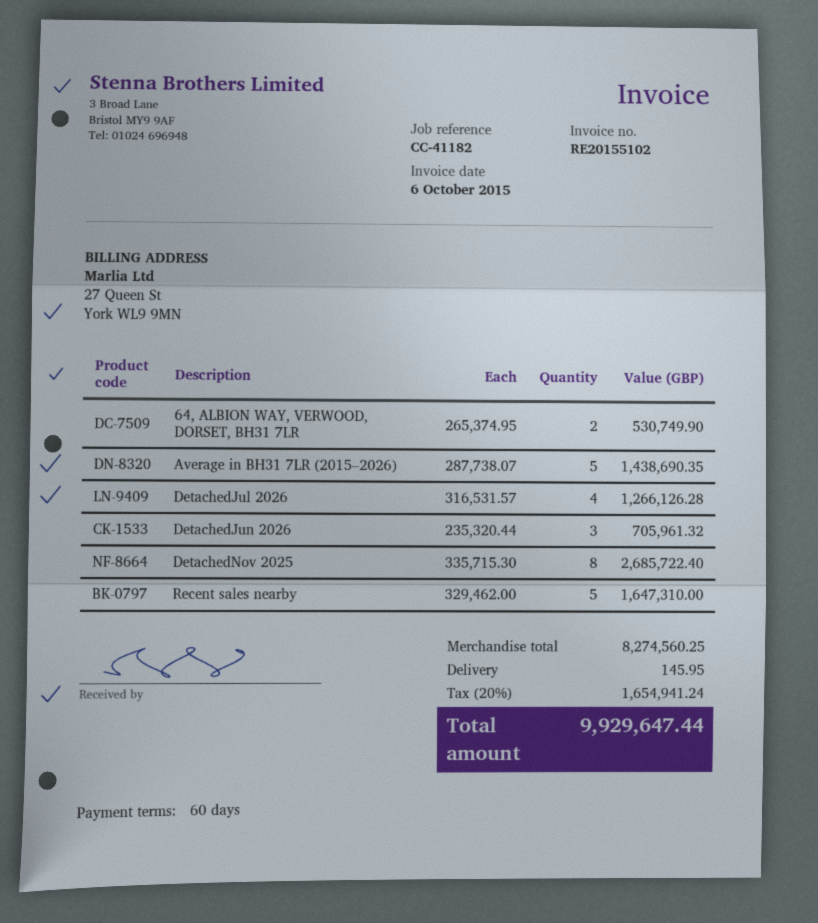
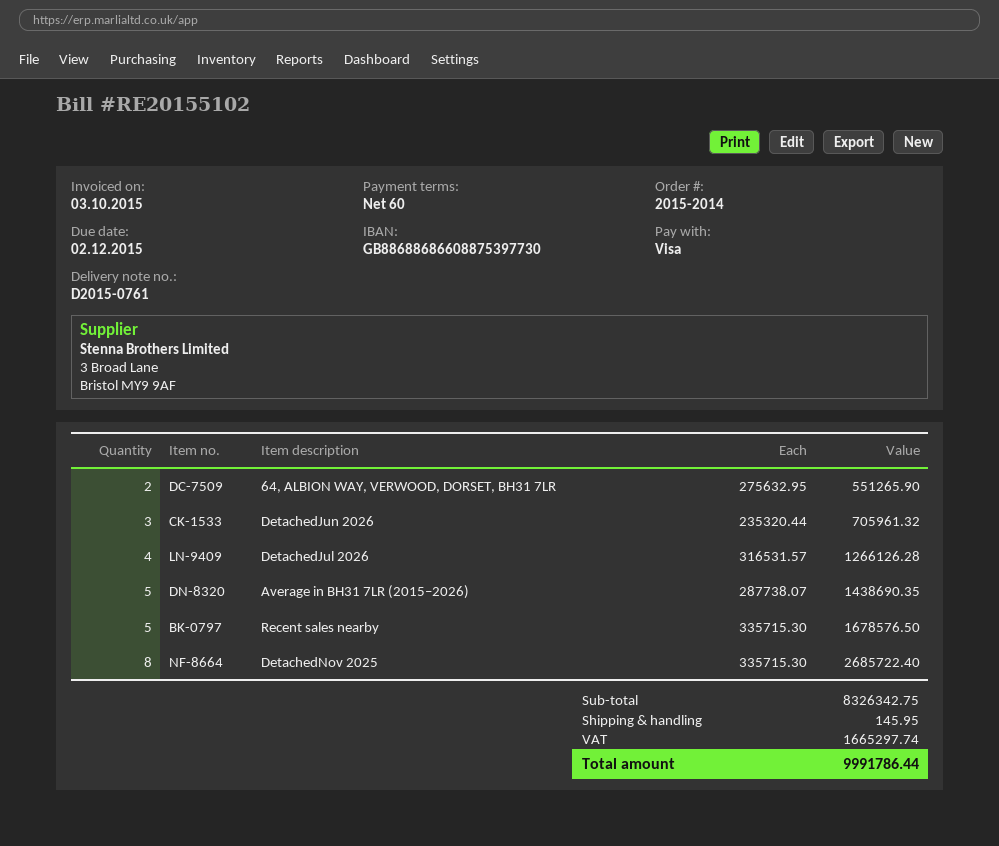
invoice date: 2015-10-06 -> 2015-10-03
64, ALBION WAY, VERWOOD, DORSET, BH31 7LR: 2 x 265374.95 = 530749.90 -> 2 x 275632.95 = 551265.90
Recent sales nearby: 5 x 329462.00 = 1647310.00 -> 5 x 335715.30 = 1678576.50
subtotal: 8274560.25 -> 8326342.75
tax: 1654941.24 -> 1665297.74
total: 9929647.44 -> 9991786.44

